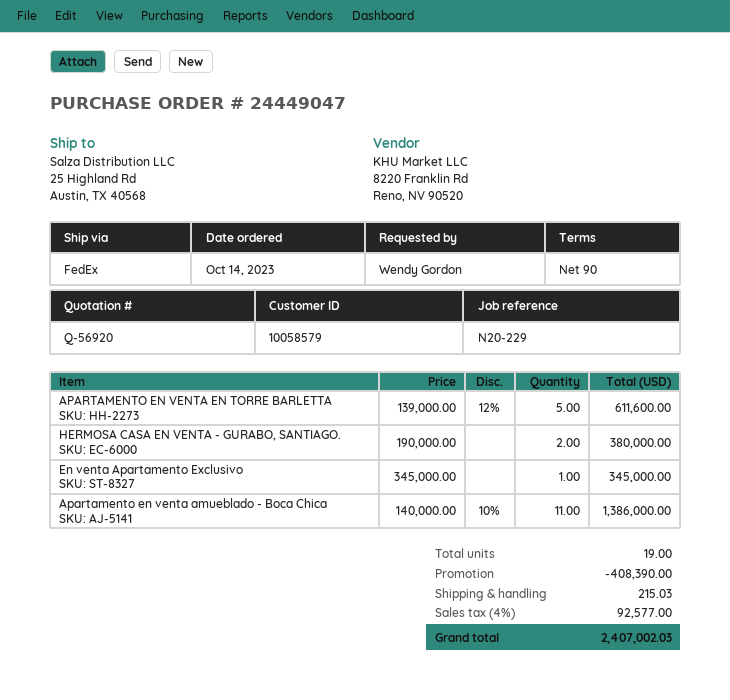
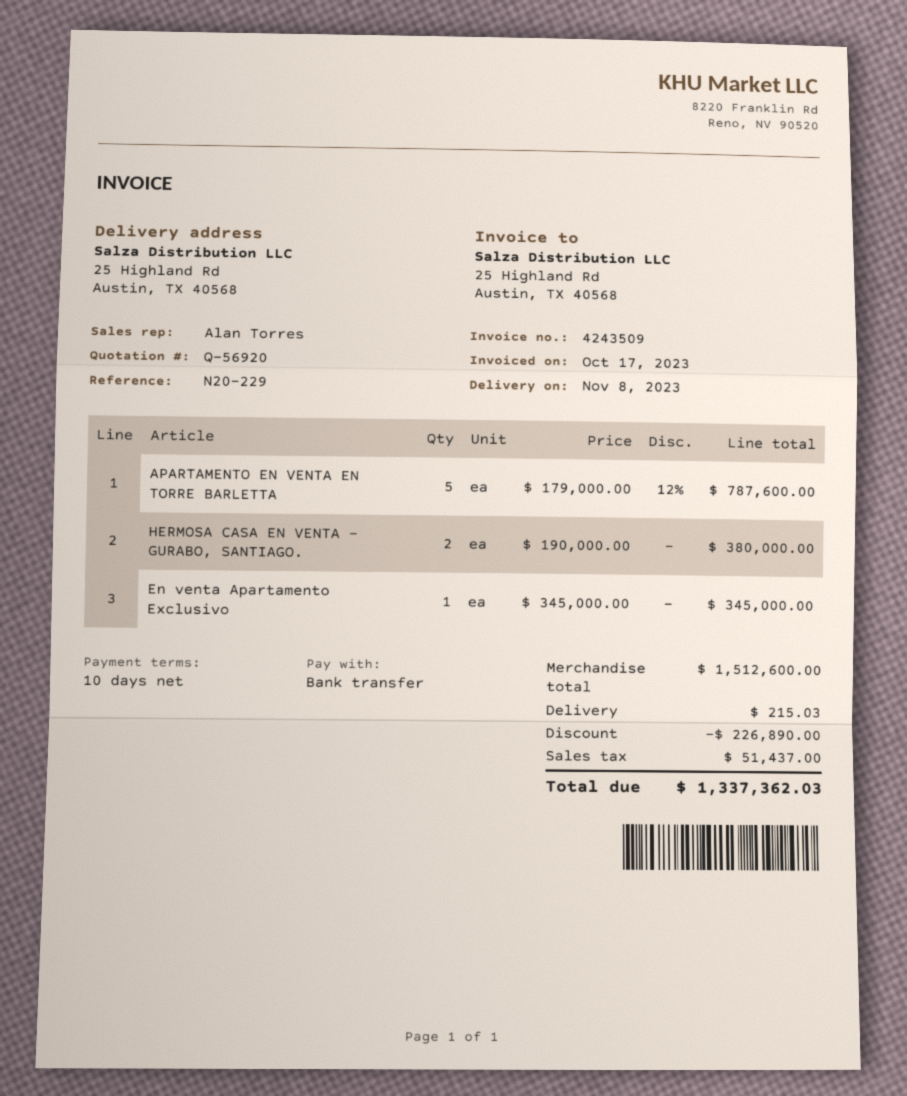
payment terms: 90 days -> 10 days
APARTAMENTO EN VENTA EN TORRE BARLETTA: 5 x 139000.00 - 12% = 611600.00 -> 5 x 179000.00 - 12% = 787600.00
Apartamento en venta amueblado - Boca Chica: 11 x 140000.00 - 10% = 1386000.00 -> none
discount: 408390.00 -> 226890.00
tax: 92577.00 -> 51437.00
total: 2407002.03 -> 1337362.03

